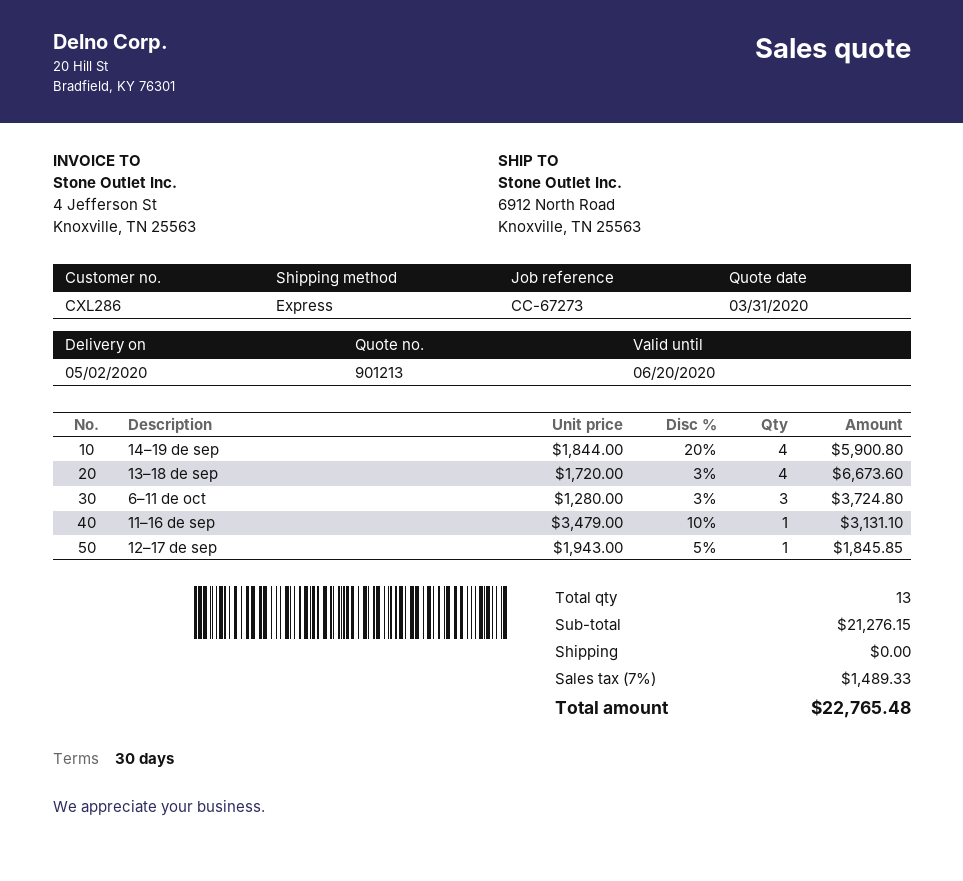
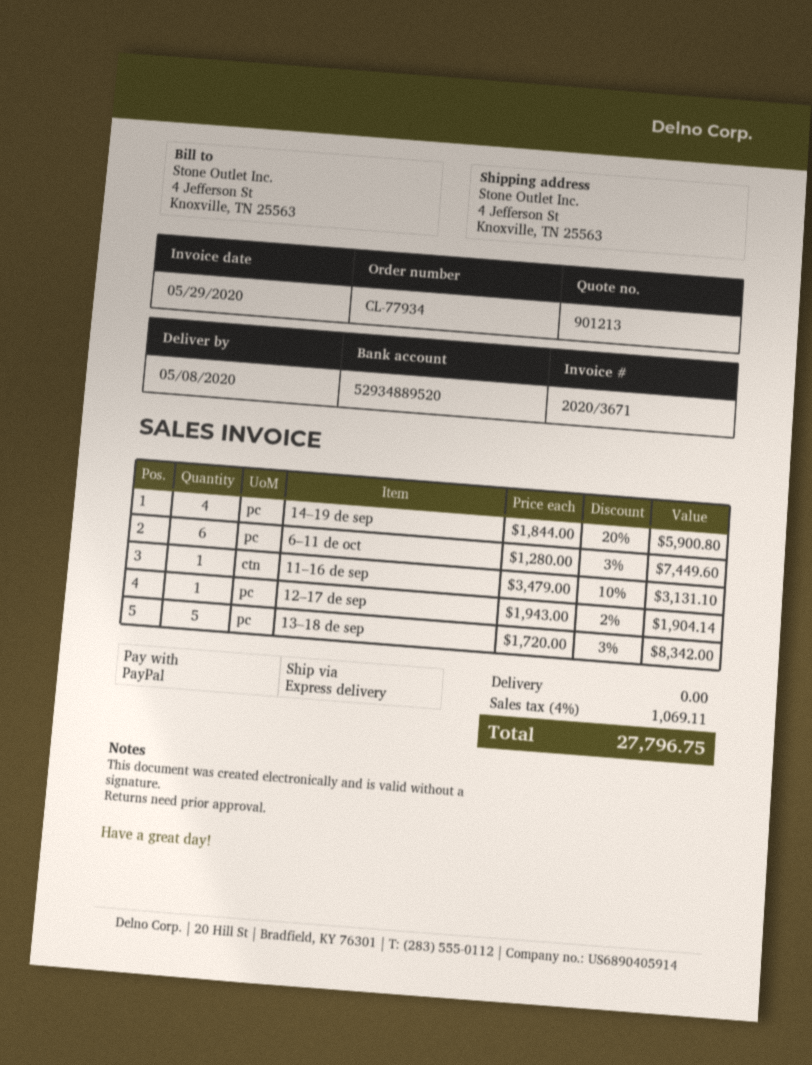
delivery date: 2020-05-02 -> 2020-05-08
ship to: 6912 North Road, Knoxville, TN 25563 -> 4 Jefferson St, Knoxville, TN 25563
13–18 de sep: 4 x 1720.00 - 3% = 6673.60 -> 5 x 1720.00 - 3% = 8342.00
6–11 de oct: 3 x 1280.00 - 3% = 3724.80 -> 6 x 1280.00 - 3% = 7449.60
12–17 de sep: 1 x 1943.00 - 5% = 1845.85 -> 1 x 1943.00 - 2% = 1904.14
tax: 7% = 1489.33 -> 4% = 1069.11
total: 22765.48 -> 27796.75

